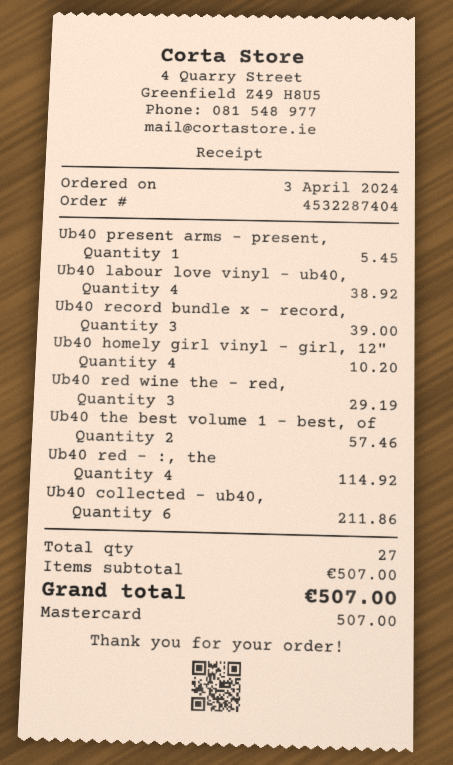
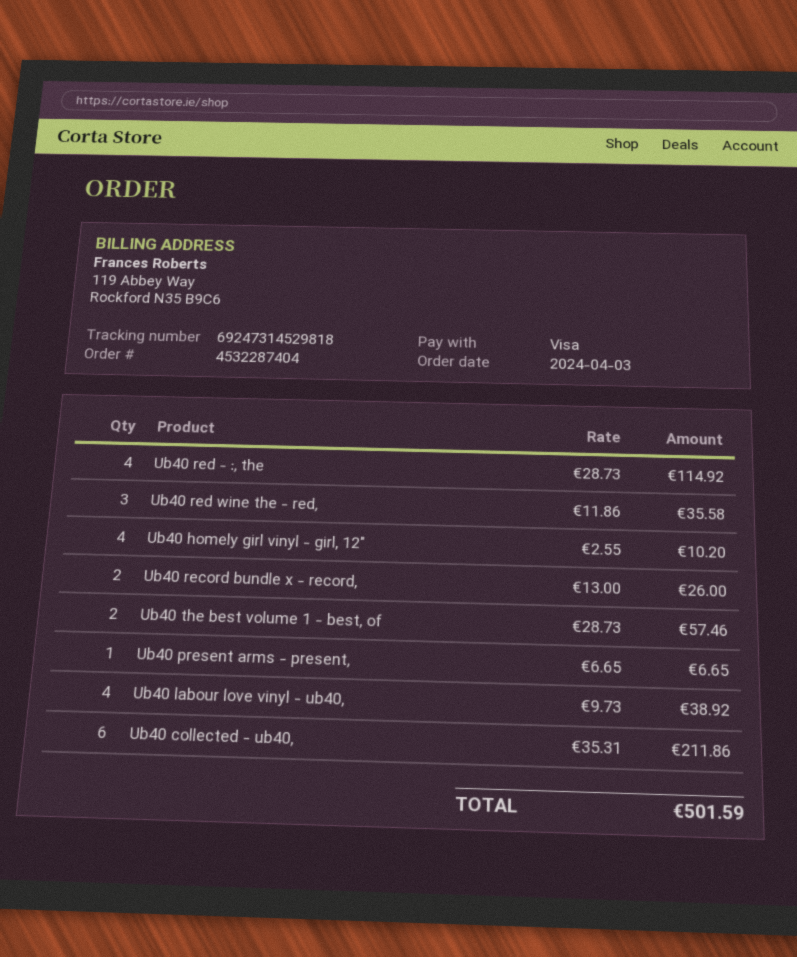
payment method: Mastercard -> Visa
Ub40 present arms - present,: 1 for 5.45 -> 1 for 6.65
Ub40 record bundle x - record,: 3 for 39.00 -> 2 for 26.00
Ub40 red wine the - red,: 3 for 29.19 -> 3 for 35.58
total: 507.00 -> 501.59

